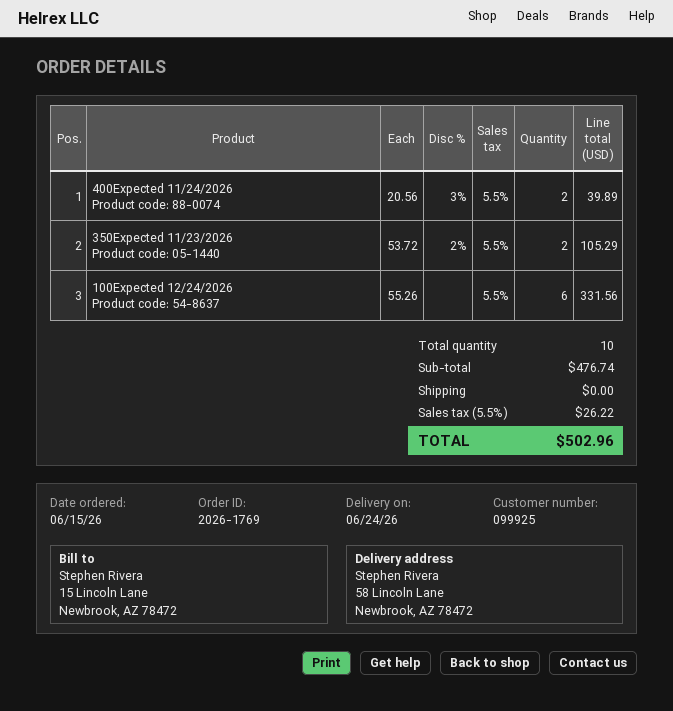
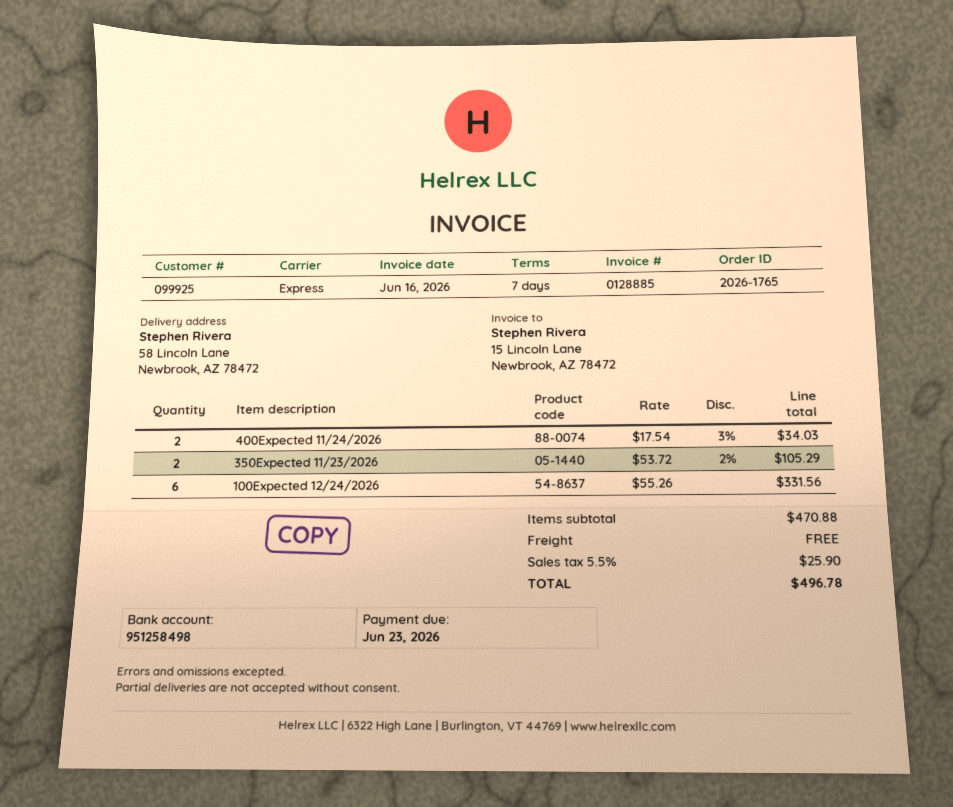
order number: 2026-1769 -> 2026-1765
400Expected 11/24/2026: 2 x 20.56 - 3% = 39.89 -> 2 x 17.54 - 3% = 34.03
subtotal: 476.74 -> 470.88
tax: 5.5% = 26.22 -> 5.5% = 25.90
total: 502.96 -> 496.78

